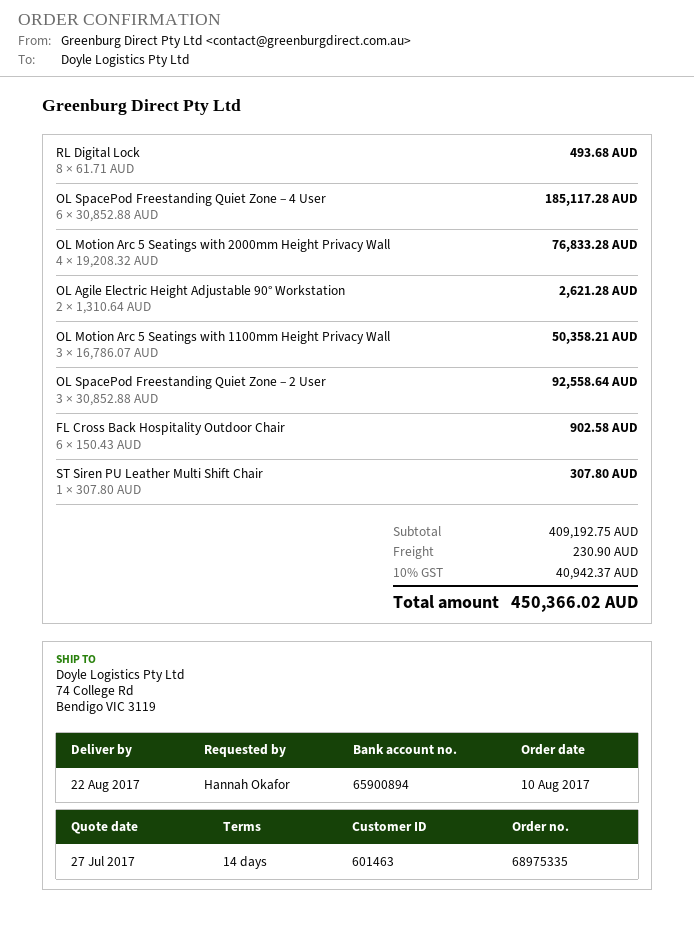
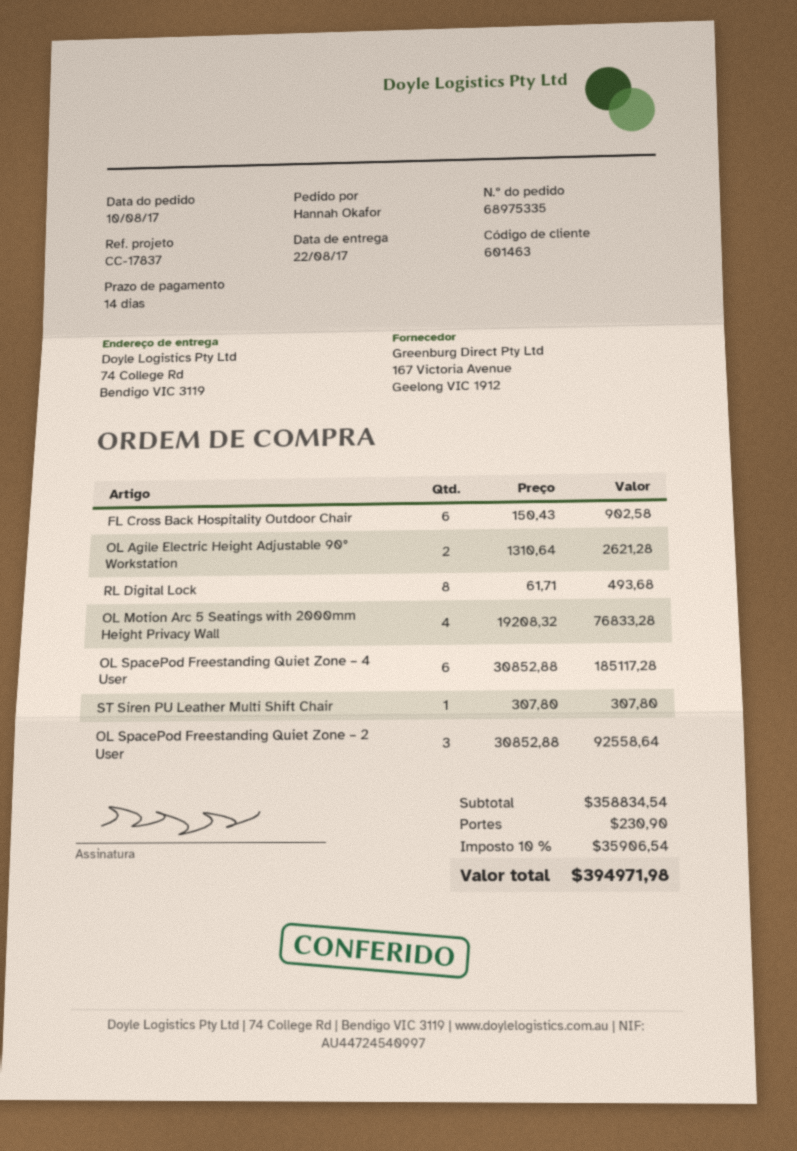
OL Motion Arc 5 Seatings with 1100mm Height Privacy Wall: 3 x 16786.07 = 50358.21 -> none
subtotal: 409192.75 -> 358834.54
tax: 10% = 40942.37 -> 10% = 35906.54
total: 450366.02 -> 394971.98

